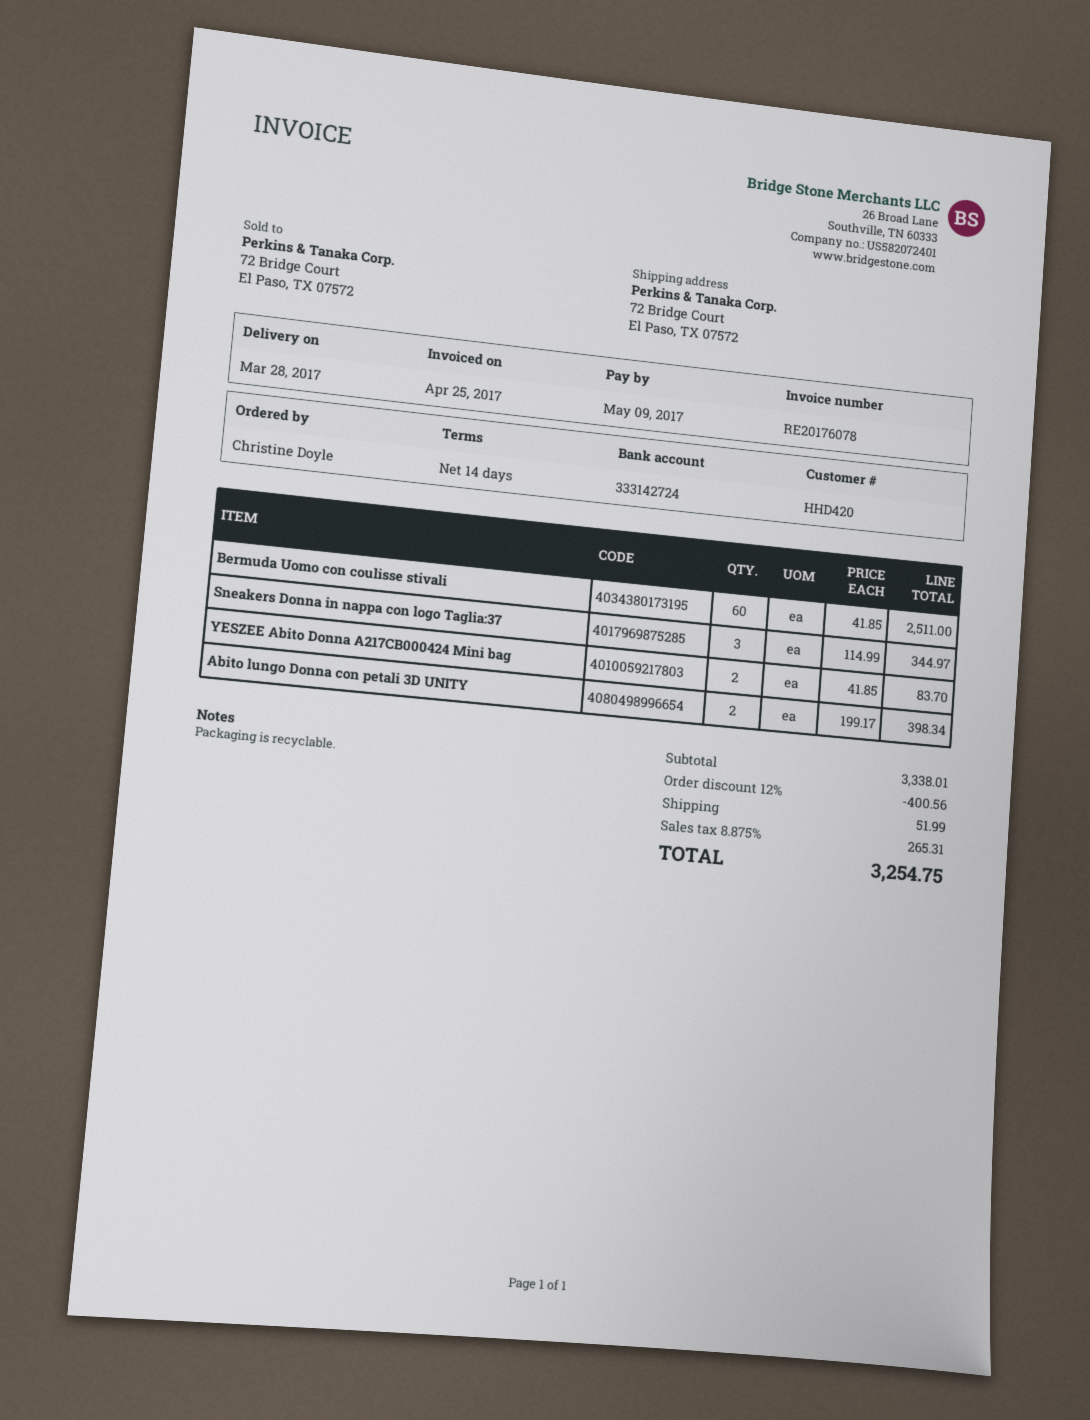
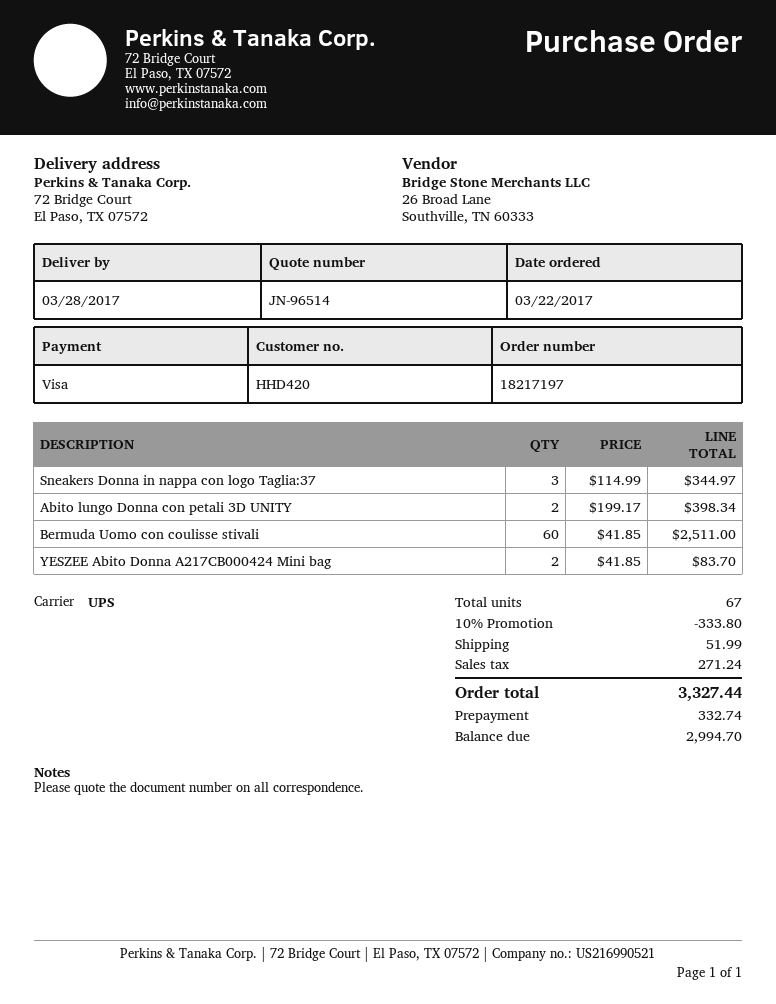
discount: 12% = 400.56 -> 10% = 333.80
tax: 265.31 -> 271.24
total: 3254.75 -> 3327.44

